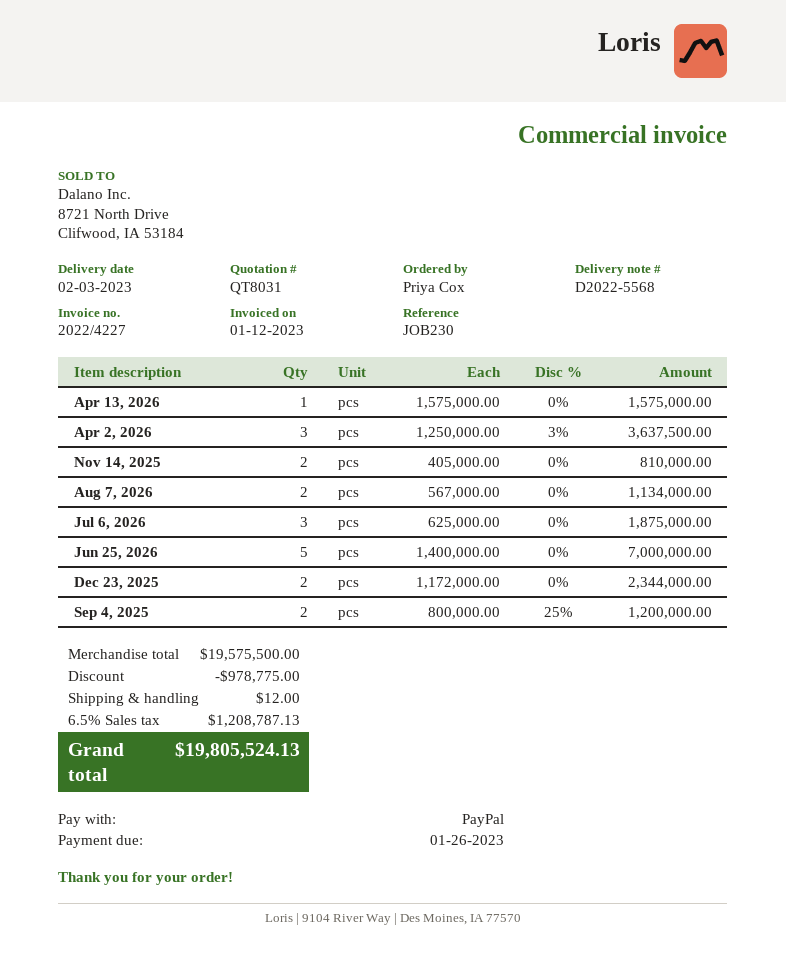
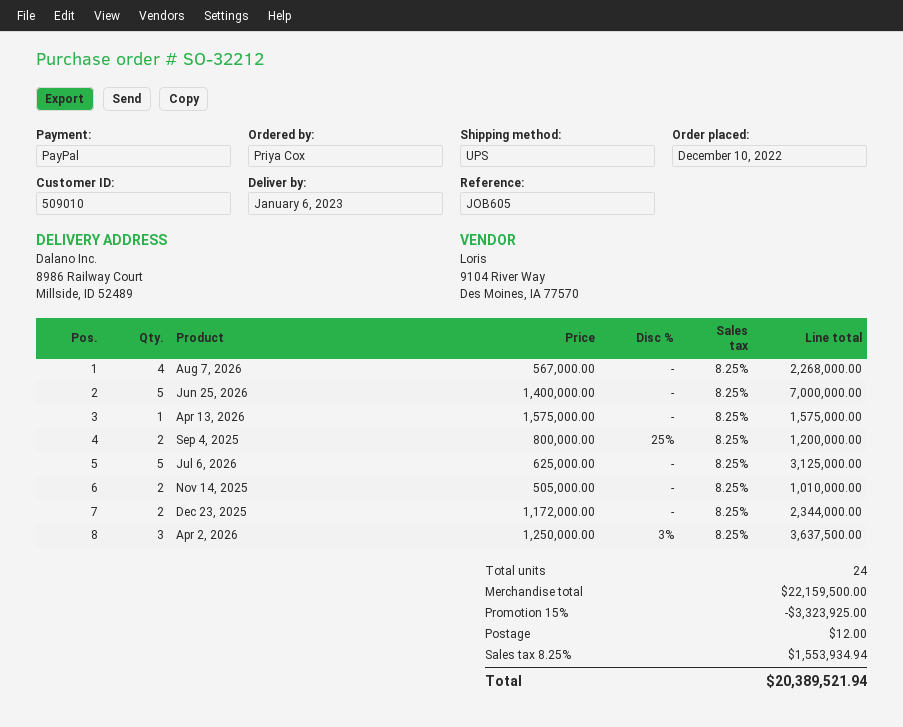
delivery date: 2023-02-03 -> 2023-01-06
reference: JOB230 -> JOB605
Nov 14, 2025: 2 x 405000.00 = 810000.00 -> 2 x 505000.00 = 1010000.00
Aug 7, 2026: 2 x 567000.00 = 1134000.00 -> 4 x 567000.00 = 2268000.00
Jul 6, 2026: 3 x 625000.00 = 1875000.00 -> 5 x 625000.00 = 3125000.00
subtotal: 19575500.00 -> 22159500.00
discount: 978775.00 -> 3323925.00
tax: 6.5% = 1208787.13 -> 8.25% = 1553934.94
total: 19805524.13 -> 20389521.94

